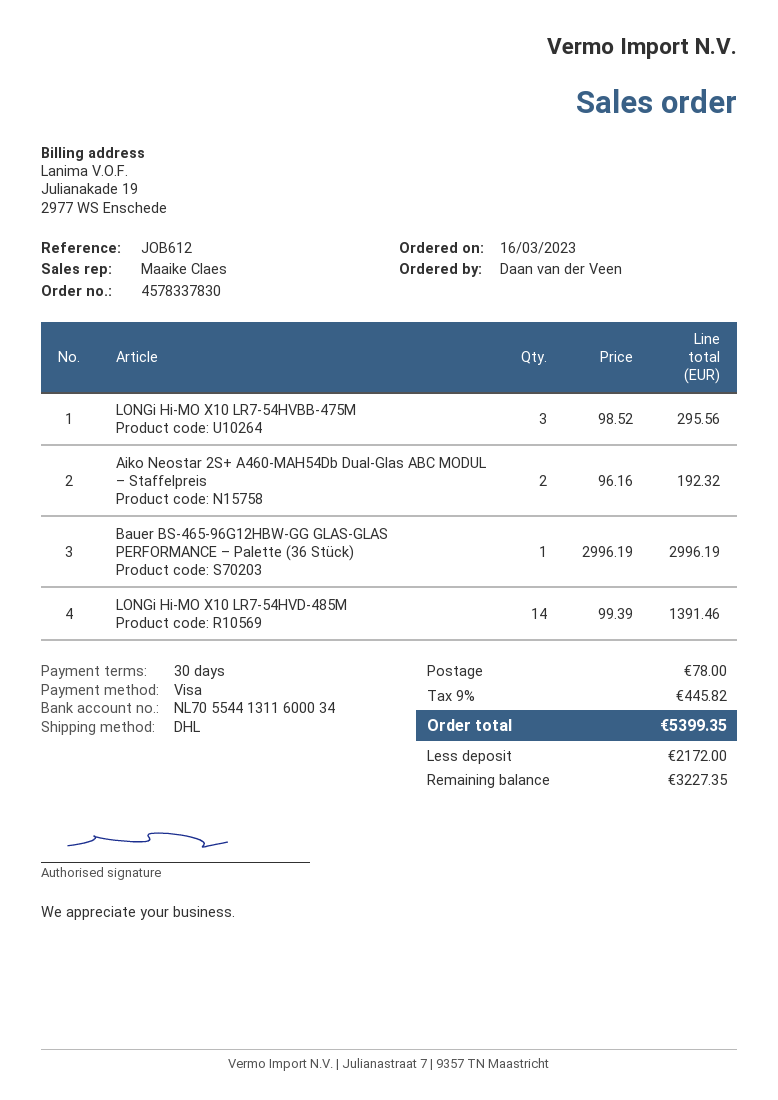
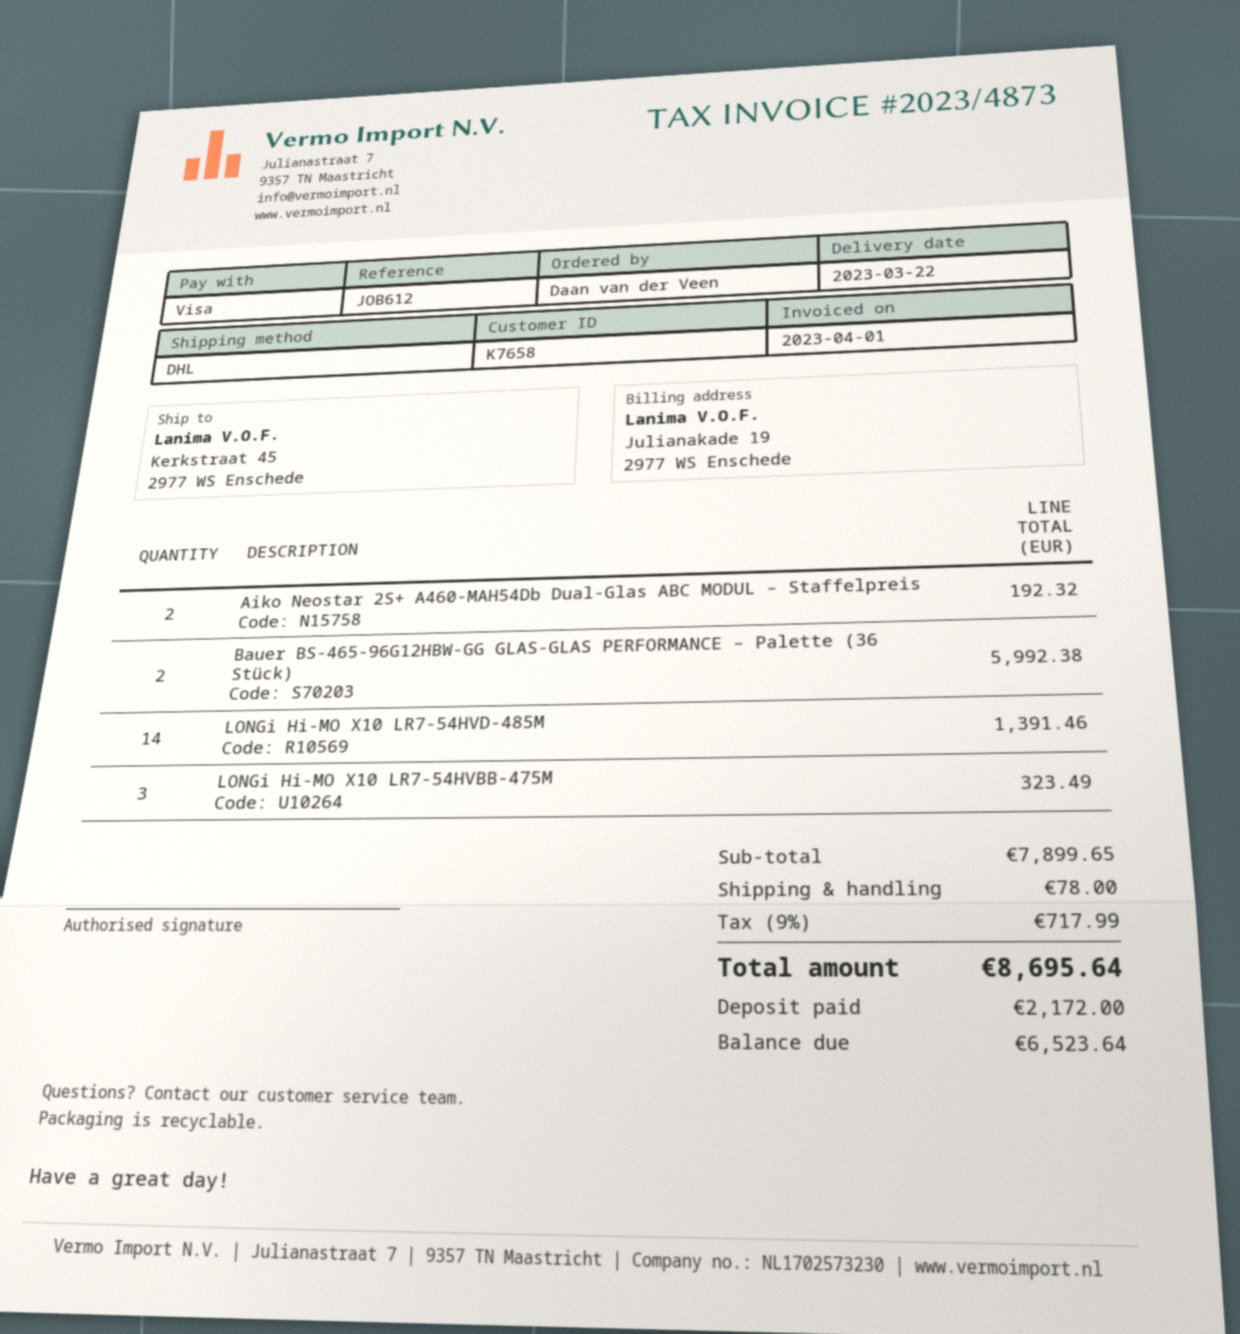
LONGi Hi-MO X10 LR7-54HVBB-475M: 3 for 295.56 -> 3 for 323.49
Bauer BS-465-96G12HBW-GG GLAS-GLAS PERFORMANCE – Palette (36 Stück): 1 for 2996.19 -> 2 for 5992.38
tax: 9% = 445.82 -> 9% = 717.99
total: 5399.35 -> 8695.64
balance: 3227.35 -> 6523.64

